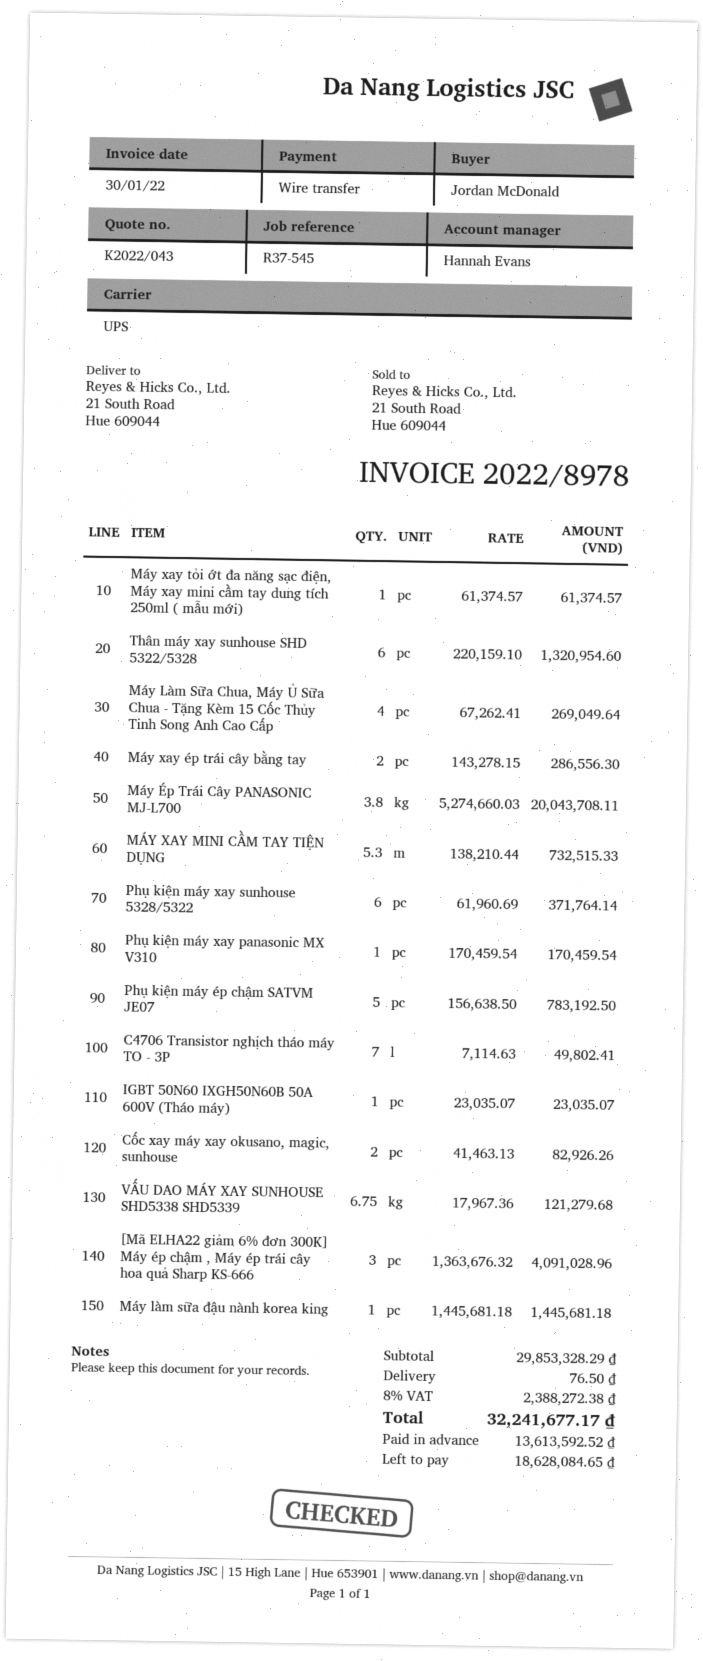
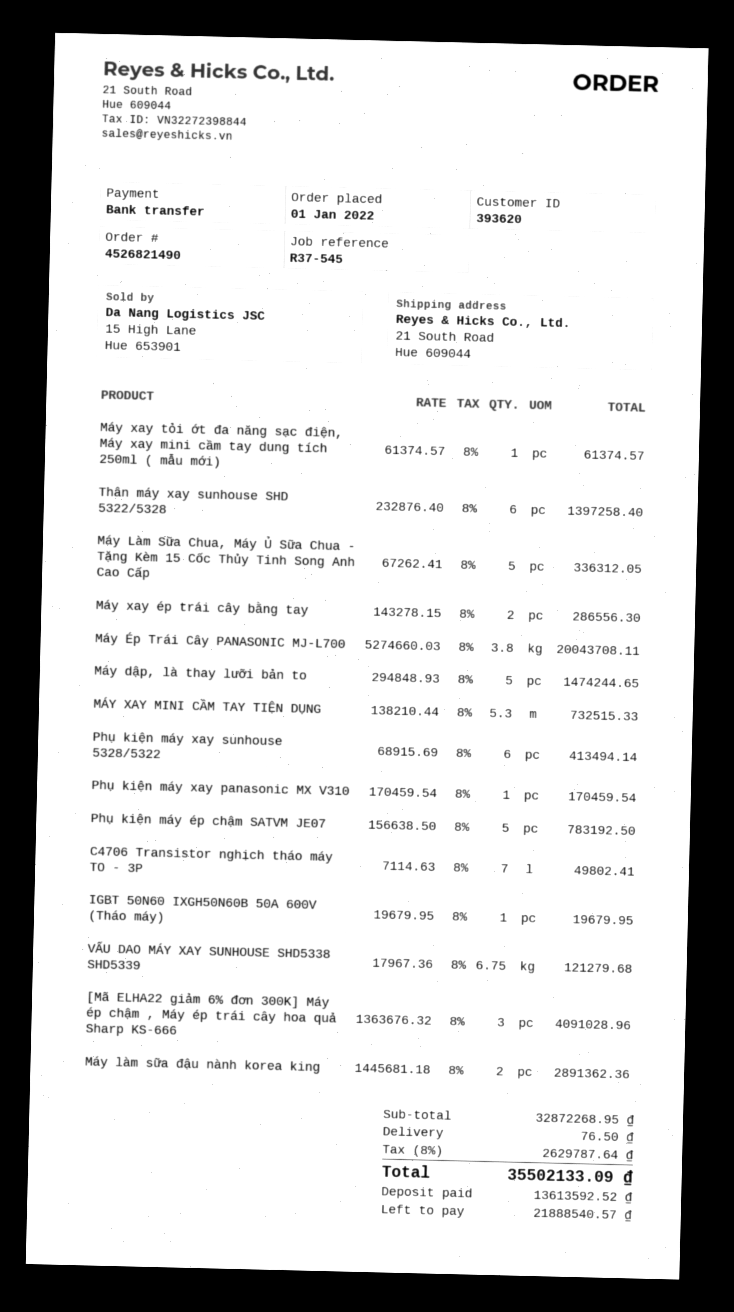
Thân máy xay sunhouse SHD 5322/5328: 6 x 220159.10 = 1320954.60 -> 6 x 232876.40 = 1397258.40
Máy Làm Sữa Chua, Máy Ủ Sữa Chua - Tặng Kèm 15 Cốc Thủy Tinh Song Anh Cao Cấp: 4 x 67262.41 = 269049.64 -> 5 x 67262.41 = 336312.05
Phụ kiện máy xay sunhouse 5328/5322: 6 x 61960.69 = 371764.14 -> 6 x 68915.69 = 413494.14
IGBT 50N60 IXGH50N60B 50A 600V (Tháo máy): 1 x 23035.07 = 23035.07 -> 1 x 19679.95 = 19679.95
Cốc xay máy xay okusano, magic, sunhouse: 2 x 41463.13 = 82926.26 -> none
Máy làm sữa đậu nành korea king: 1 x 1445681.18 = 1445681.18 -> 2 x 1445681.18 = 2891362.36
Máy dập, là thay lưỡi bản to: none -> 5 x 294848.93 = 1474244.65
subtotal: 29853328.29 -> 32872268.95
tax: 8% = 2388272.38 -> 8% = 2629787.64
total: 32241677.17 -> 35502133.09
balance: 18628084.65 -> 21888540.57

